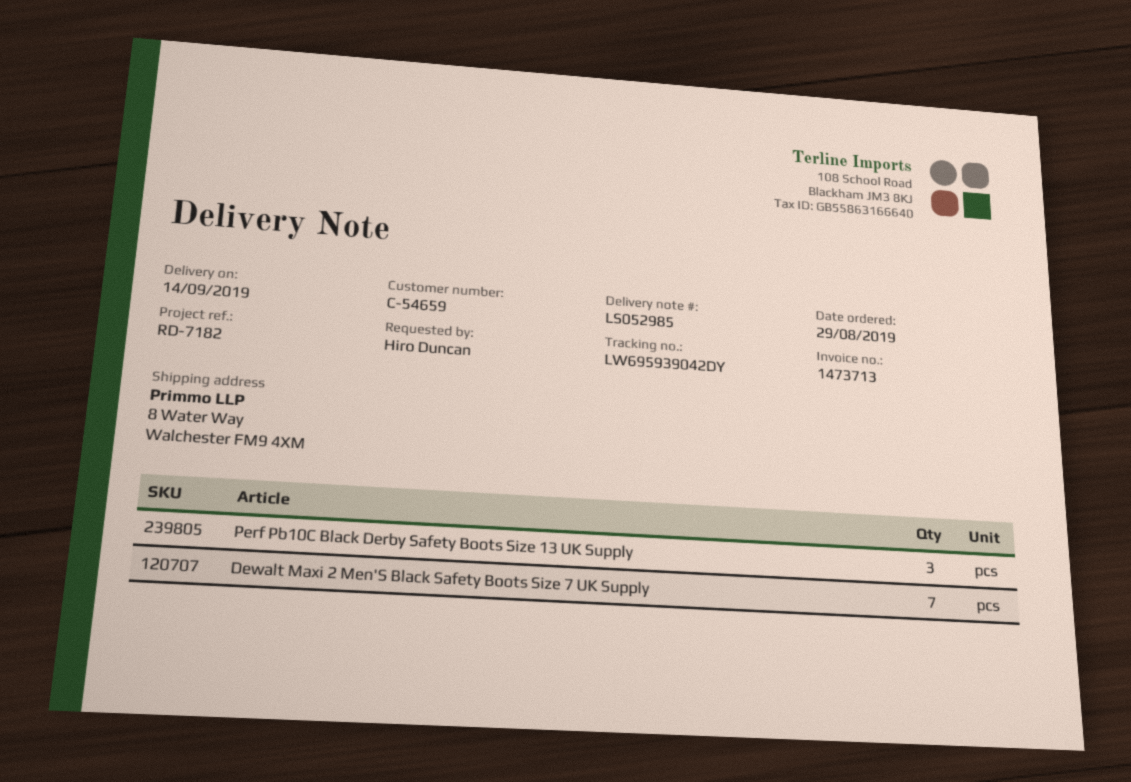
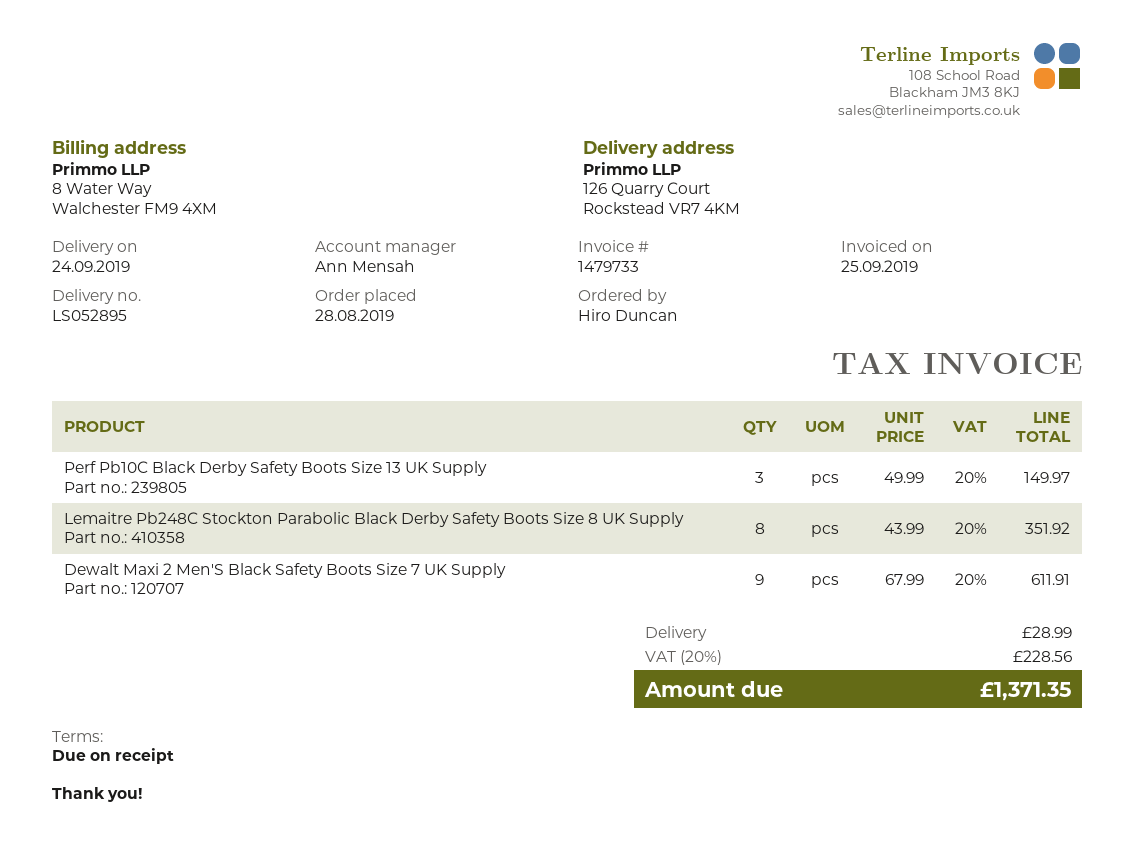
order date: 2019-08-29 -> 2019-08-28
delivery note number: LS052985 -> LS052895
delivery date: 2019-09-14 -> 2019-09-24
invoice number: 1473713 -> 1479733
ship to: 8 Water Way, Walchester FM9 4XM -> 126 Quarry Court, Rockstead VR7 4KM
Dewalt Maxi 2 Men'S Black Safety Boots Size 7 UK Supply: 7 -> 9
Lemaitre Pb248C Stockton Parabolic Black Derby Safety Boots Size 8 UK Supply: none -> 8

